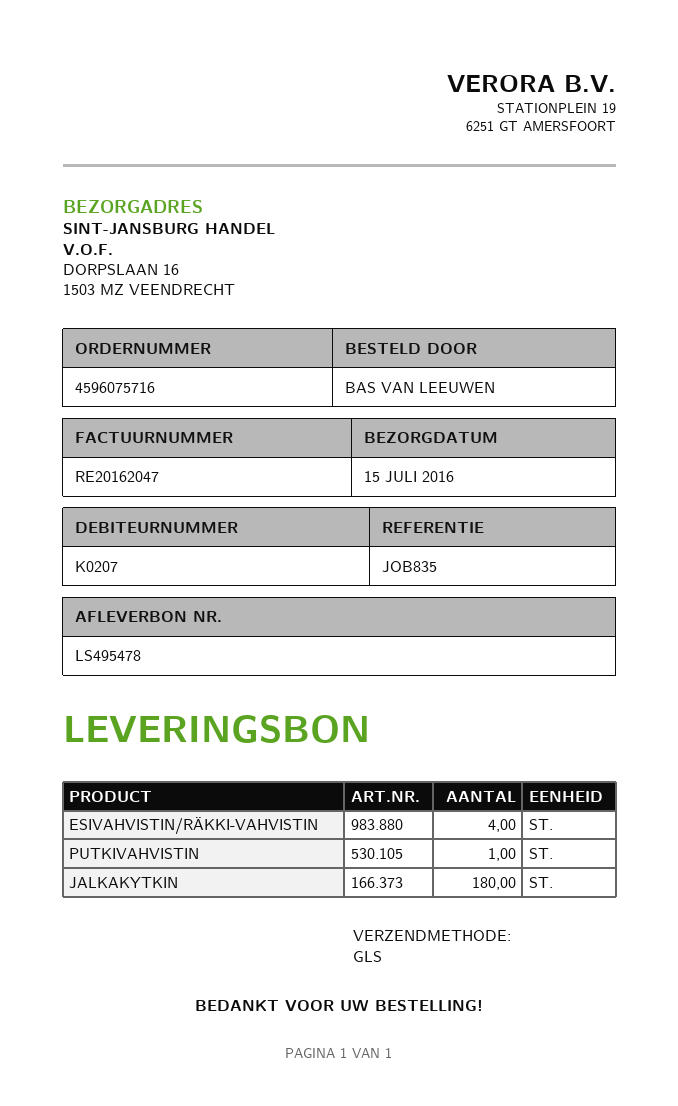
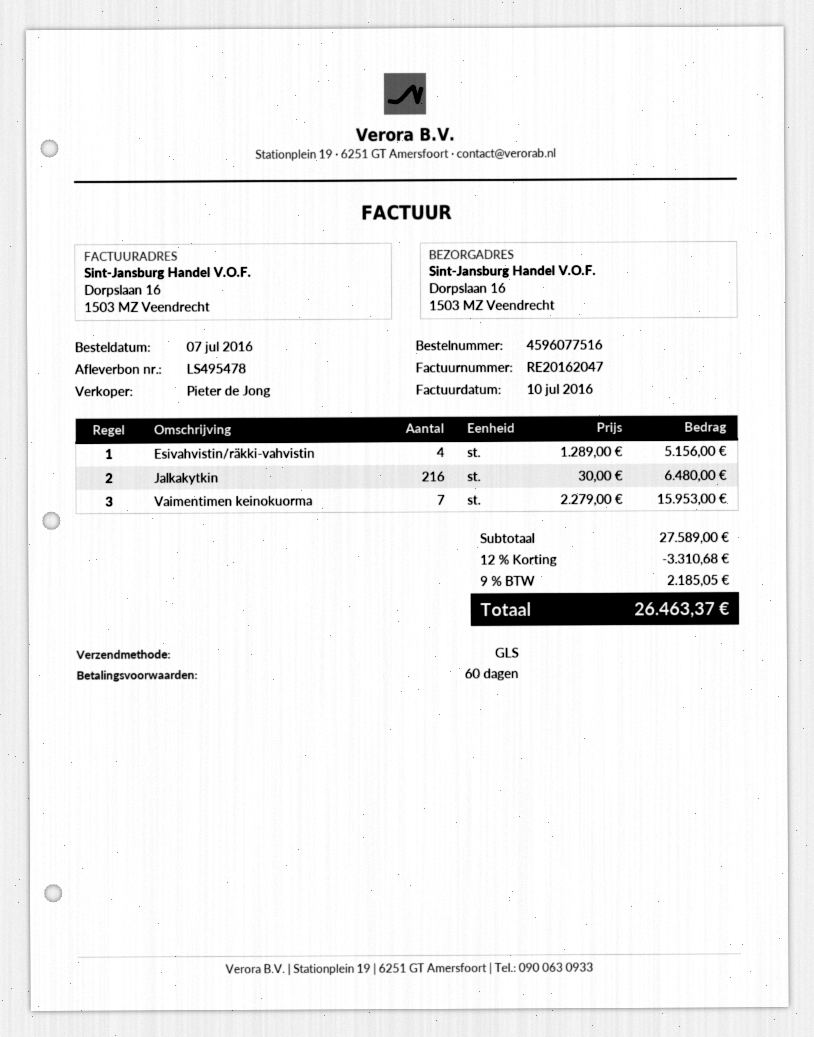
order number: 4596075716 -> 4596077516
PUTKIVAHVISTIN: 1 -> none
JALKAKYTKIN: 180 -> 216
Vaimentimen keinokuorma: none -> 7

